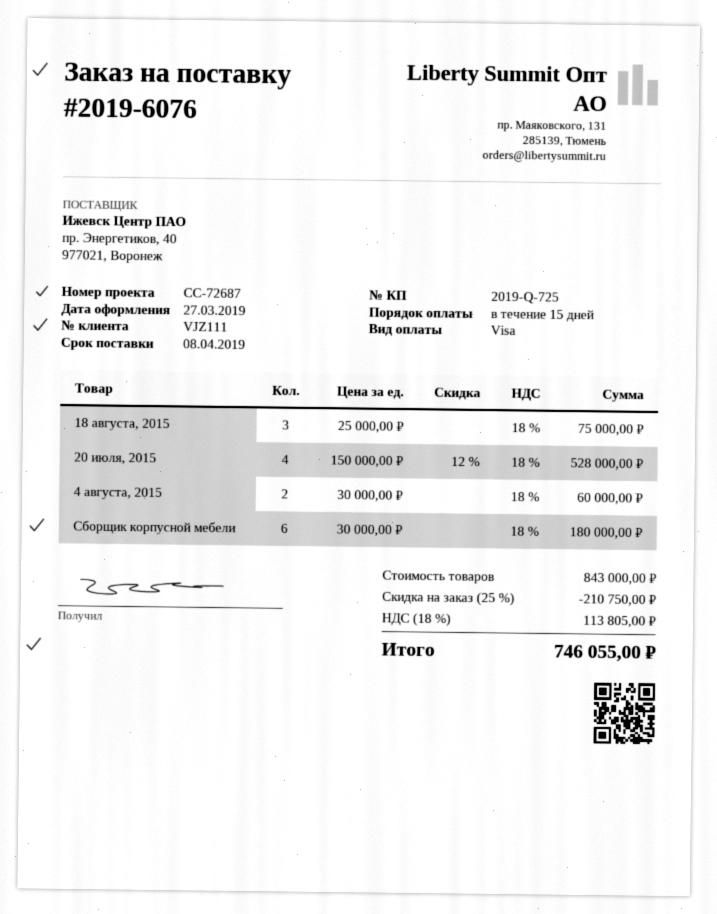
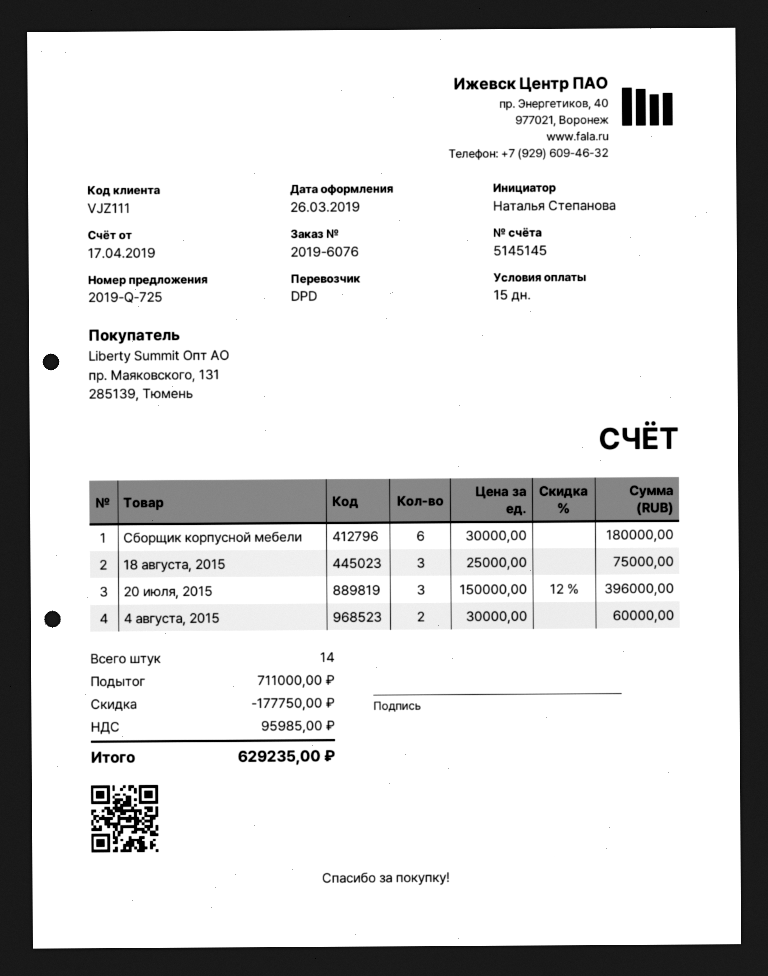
order date: 2019-03-27 -> 2019-03-26
20 июля, 2015: 4 x 150000.00 - 12% = 528000.00 -> 3 x 150000.00 - 12% = 396000.00
subtotal: 843000.00 -> 711000.00
discount: 210750.00 -> 177750.00
tax: 113805.00 -> 95985.00
total: 746055.00 -> 629235.00

